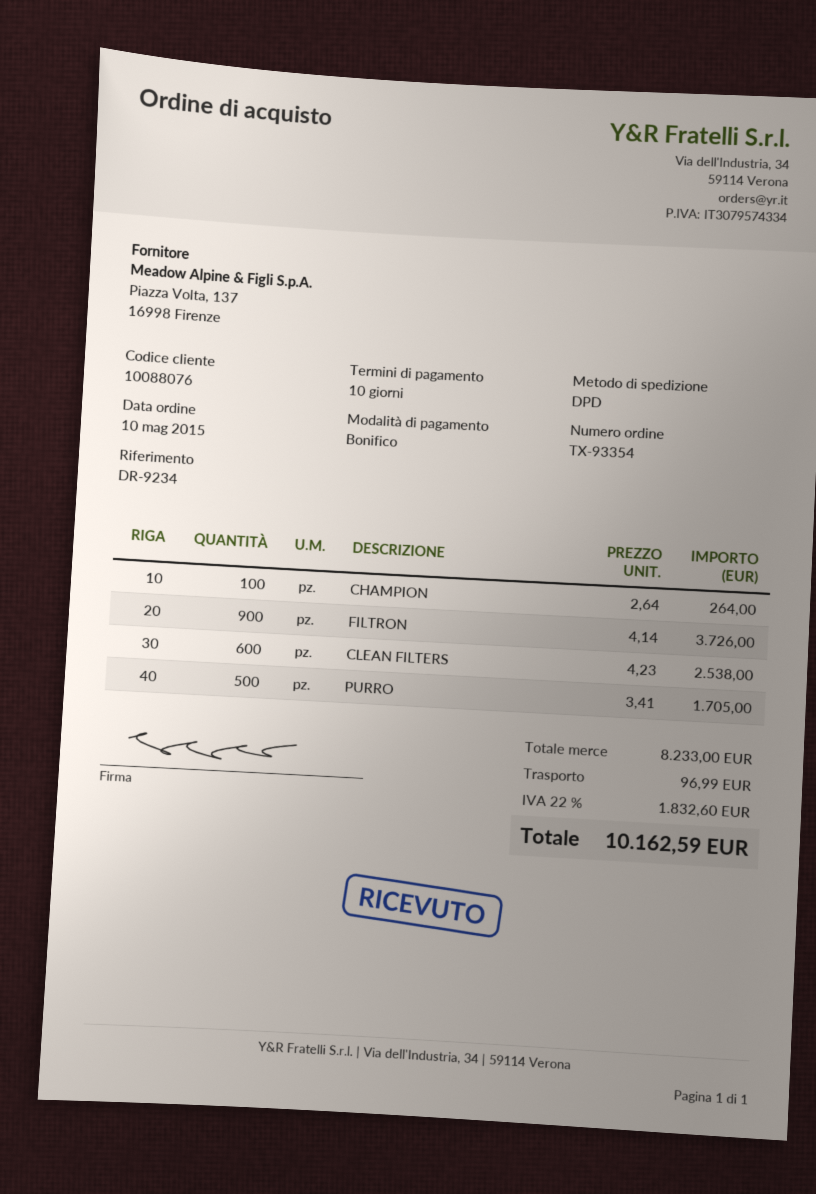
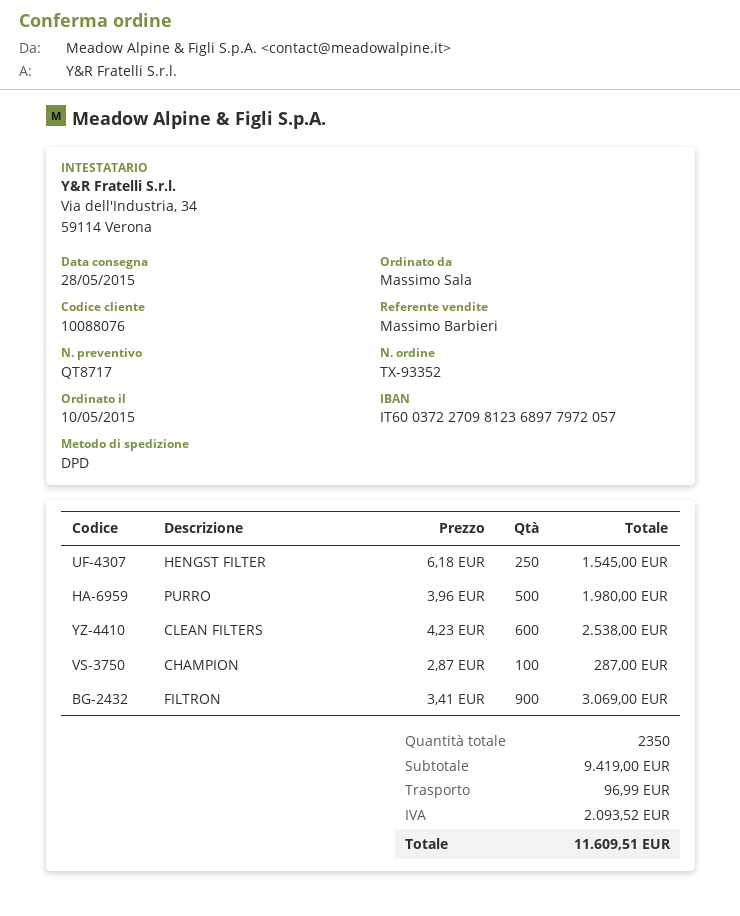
order number: TX-93354 -> TX-93352
CHAMPION: 100 x 2.64 = 264.00 -> 100 x 2.87 = 287.00
FILTRON: 900 x 4.14 = 3726.00 -> 900 x 3.41 = 3069.00
PURRO: 500 x 3.41 = 1705.00 -> 500 x 3.96 = 1980.00
HENGST FILTER: none -> 250 x 6.18 = 1545.00
subtotal: 8233.00 -> 9419.00
tax: 1832.60 -> 2093.52
total: 10162.59 -> 11609.51

